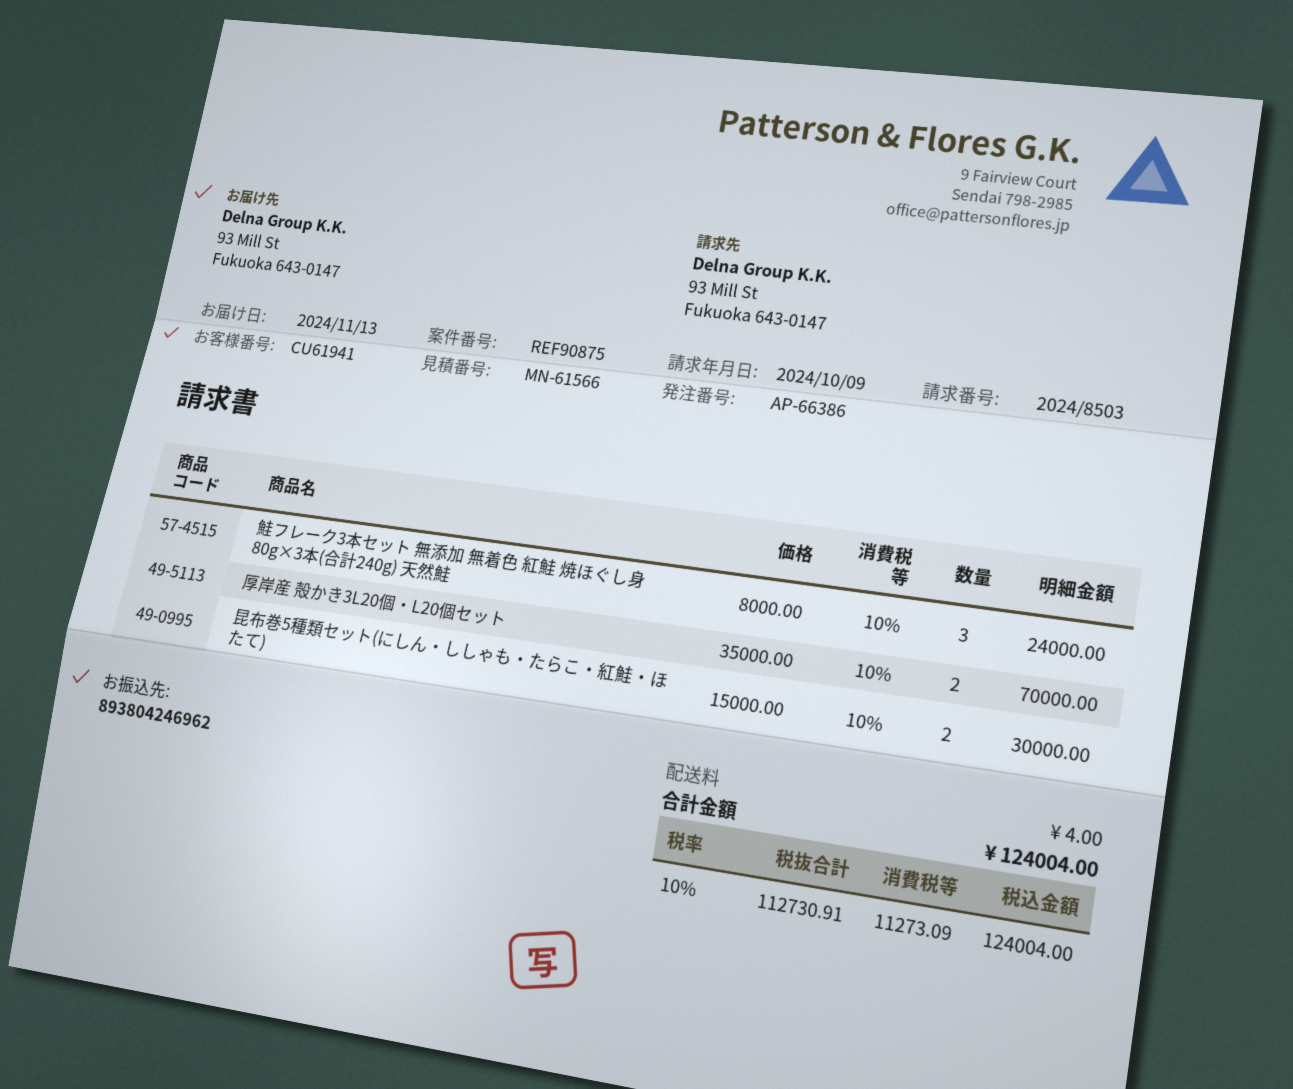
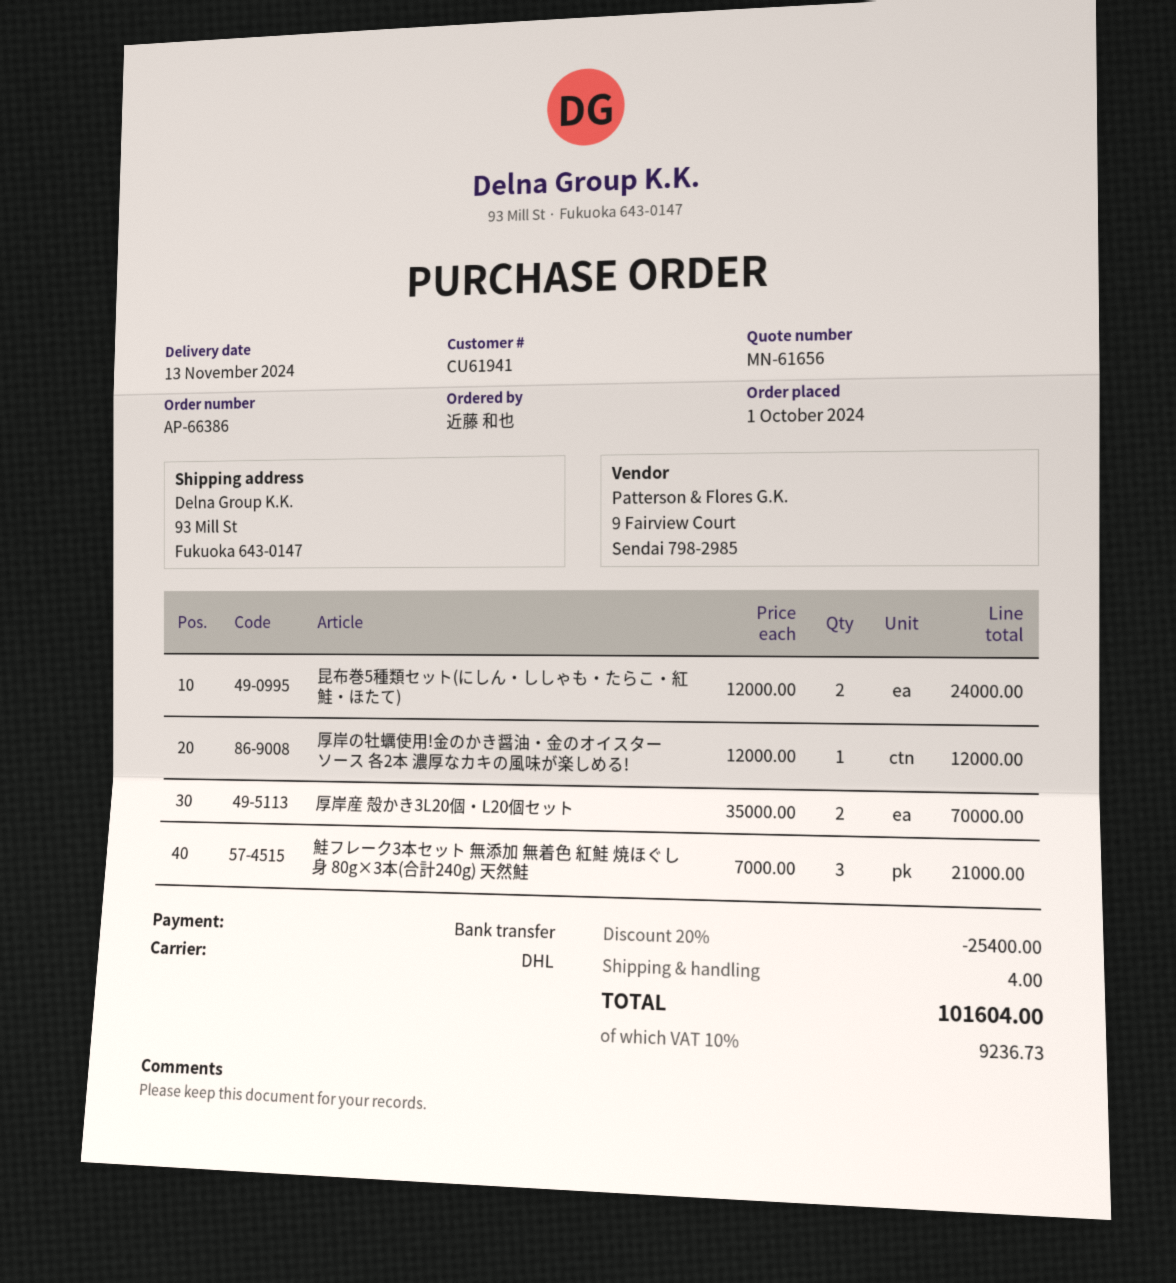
quote number: MN-61566 -> MN-61656
鮭フレーク3本セット 無添加 無着色 紅鮭 焼ほぐし身 80g×3本(合計240g) 天然鮭: 3 x 8000.00 = 24000.00 -> 3 x 7000.00 = 21000.00
昆布巻5種類セット(にしん・ししゃも・たらこ・紅鮭・ほたて): 2 x 15000.00 = 30000.00 -> 2 x 12000.00 = 24000.00
厚岸の牡蠣使用!金のかき醤油・金のオイスターソース 各2本 濃厚なカキの風味が楽しめる!: none -> 1 x 12000.00 = 12000.00
discount: none -> 20% = 25400.00
tax: 10% = 11273.09 -> 10% = 9236.73
total: 124004.00 -> 101604.00

